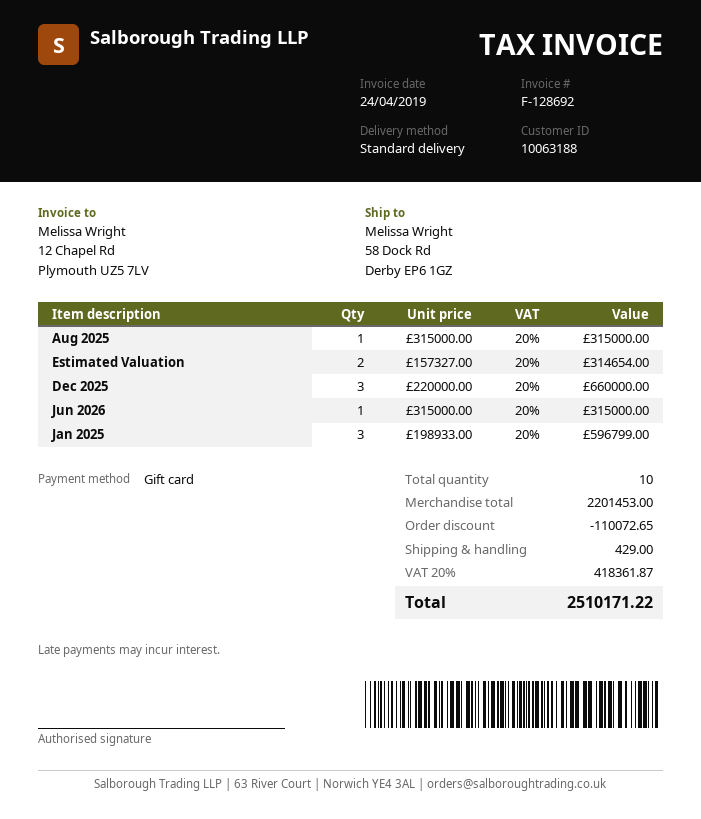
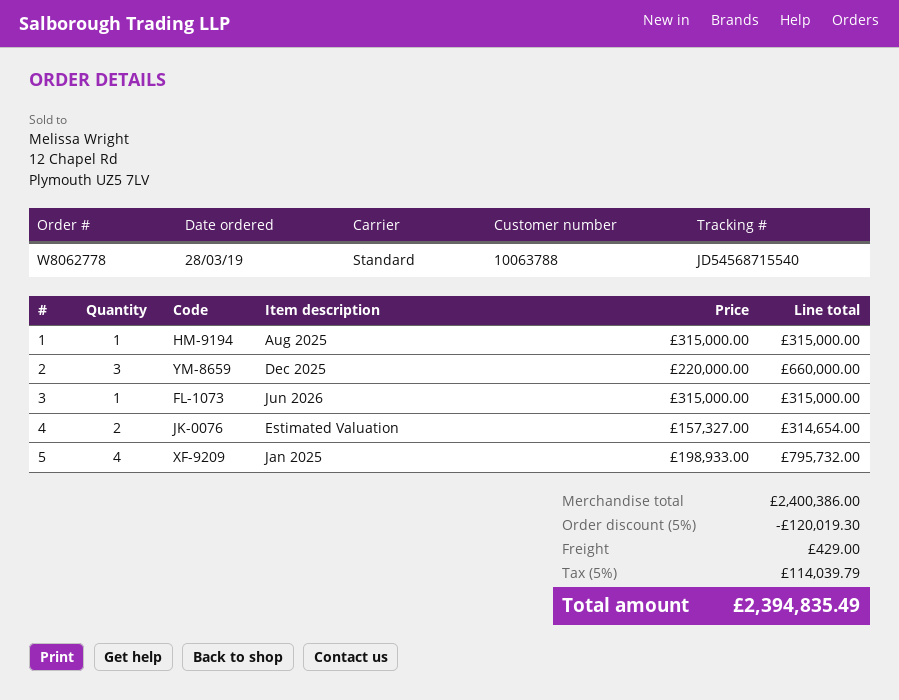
customer number: 10063188 -> 10063788
Jan 2025: 3 x 198933.00 = 596799.00 -> 4 x 198933.00 = 795732.00
subtotal: 2201453.00 -> 2400386.00
discount: 110072.65 -> 120019.30
tax: 20% = 418361.87 -> 5% = 114039.79
total: 2510171.22 -> 2394835.49

